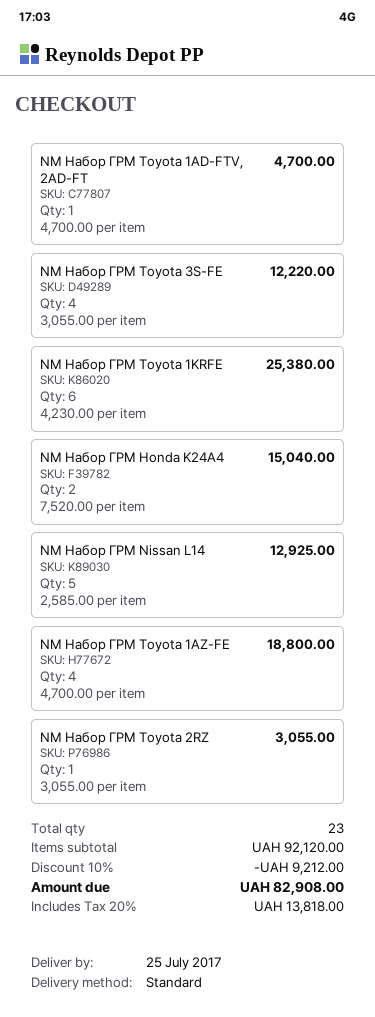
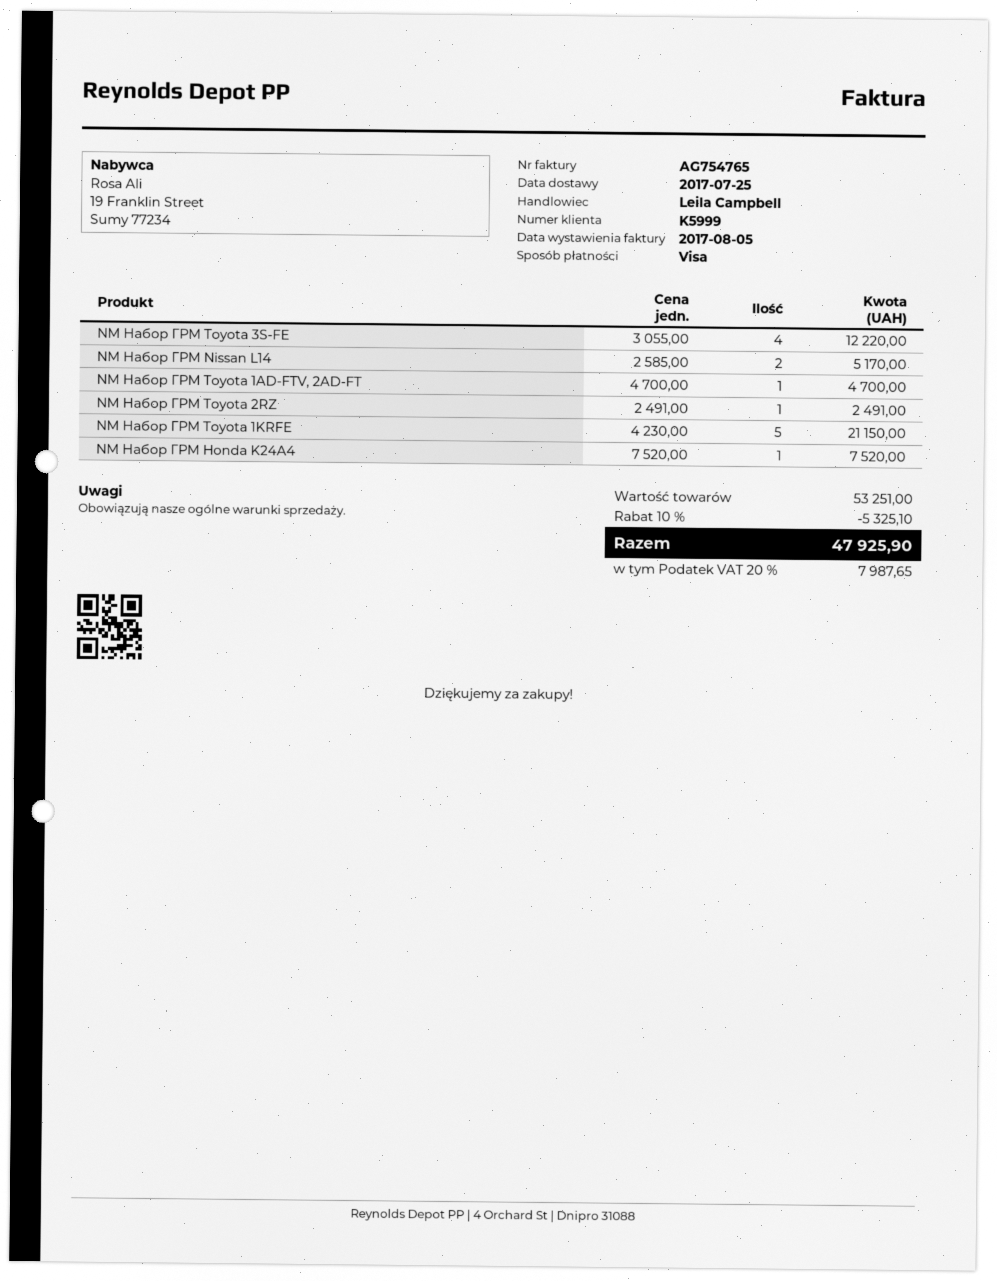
NM Набор ГРМ Toyota 1KRFE: 6 x 4230.00 = 25380.00 -> 5 x 4230.00 = 21150.00
NM Набор ГРМ Honda K24A4: 2 x 7520.00 = 15040.00 -> 1 x 7520.00 = 7520.00
NM Набор ГРМ Nissan L14: 5 x 2585.00 = 12925.00 -> 2 x 2585.00 = 5170.00
NM Набор ГРМ Toyota 1AZ-FE: 4 x 4700.00 = 18800.00 -> none
NM Набор ГРМ Toyota 2RZ: 1 x 3055.00 = 3055.00 -> 1 x 2491.00 = 2491.00
subtotal: 92120.00 -> 53251.00
discount: 10% = 9212.00 -> 10% = 5325.10
tax: 20% = 13818.00 -> 20% = 7987.65
total: 82908.00 -> 47925.90

